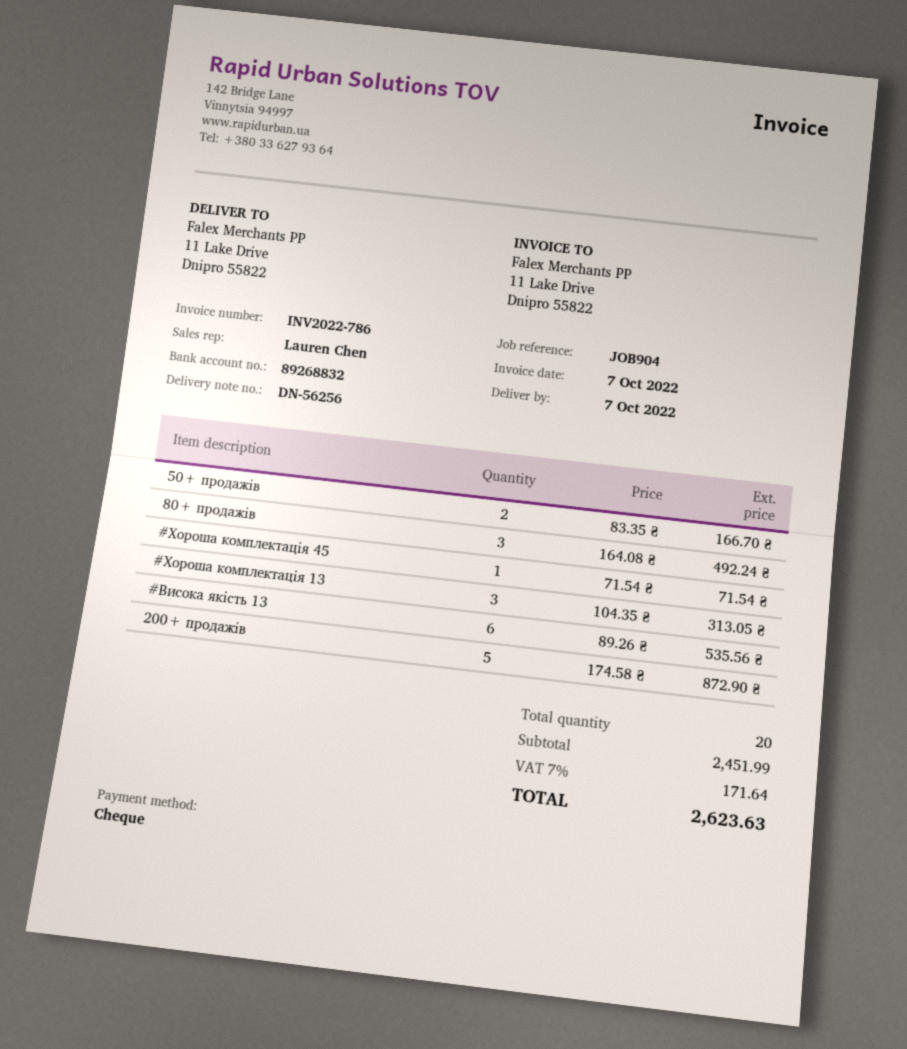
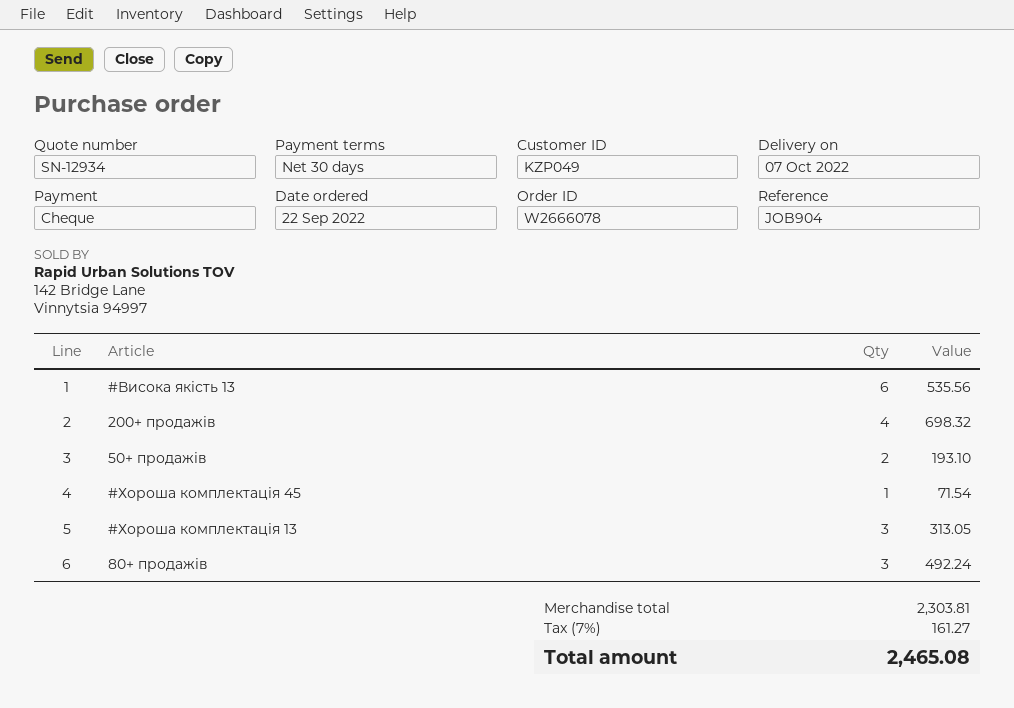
50+ продажів: 2 for 166.70 -> 2 for 193.10
200+ продажів: 5 for 872.90 -> 4 for 698.32
subtotal: 2451.99 -> 2303.81
tax: 7% = 171.64 -> 7% = 161.27
total: 2623.63 -> 2465.08

